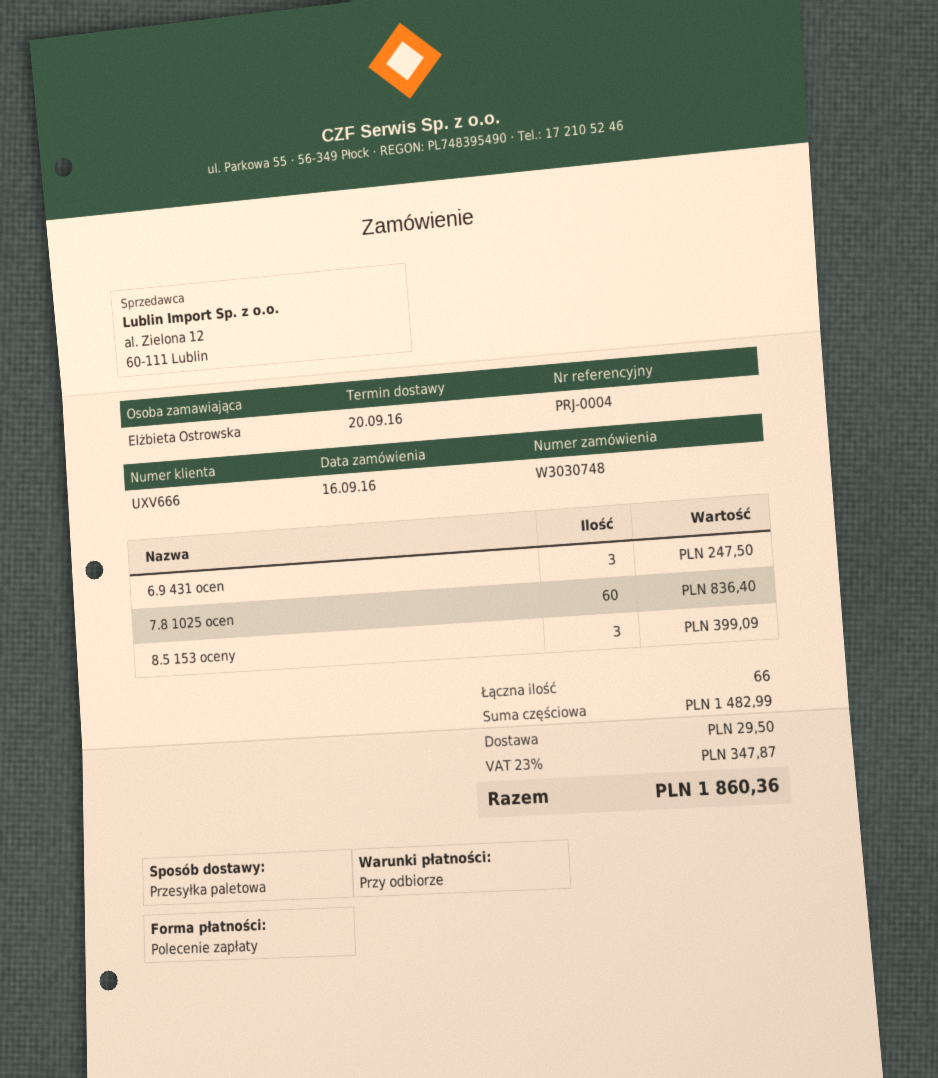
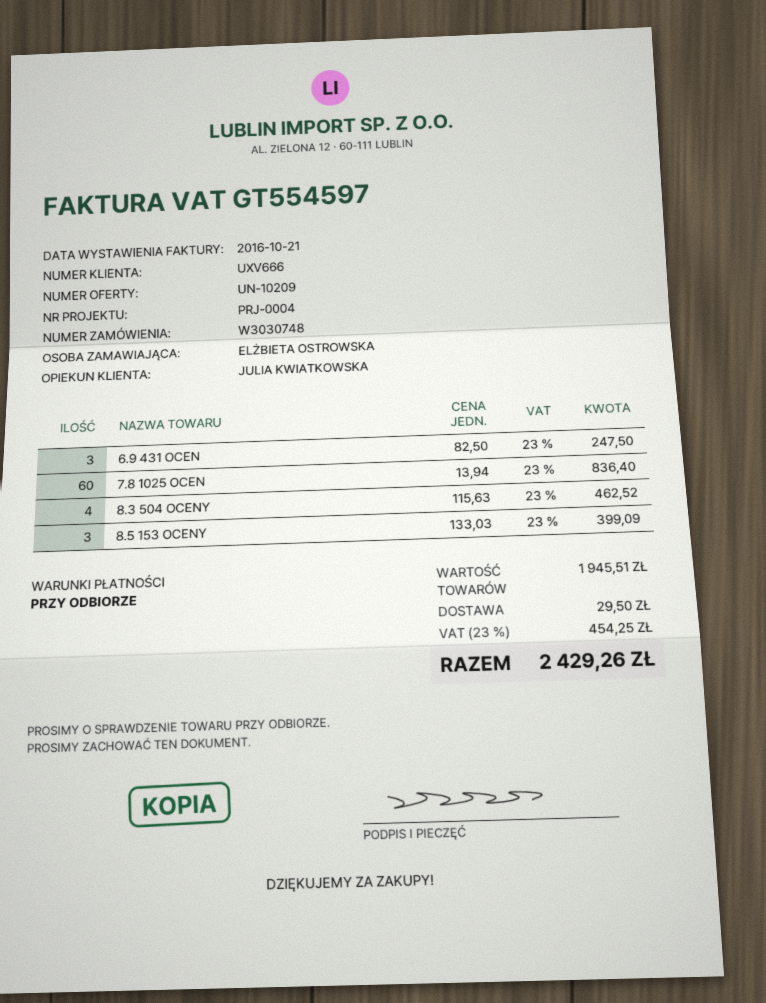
8.3 504 OCENY: none -> 4 for 462.52
subtotal: 1482.99 -> 1945.51
tax: 23% = 347.87 -> 23% = 454.25
total: 1860.36 -> 2429.26

